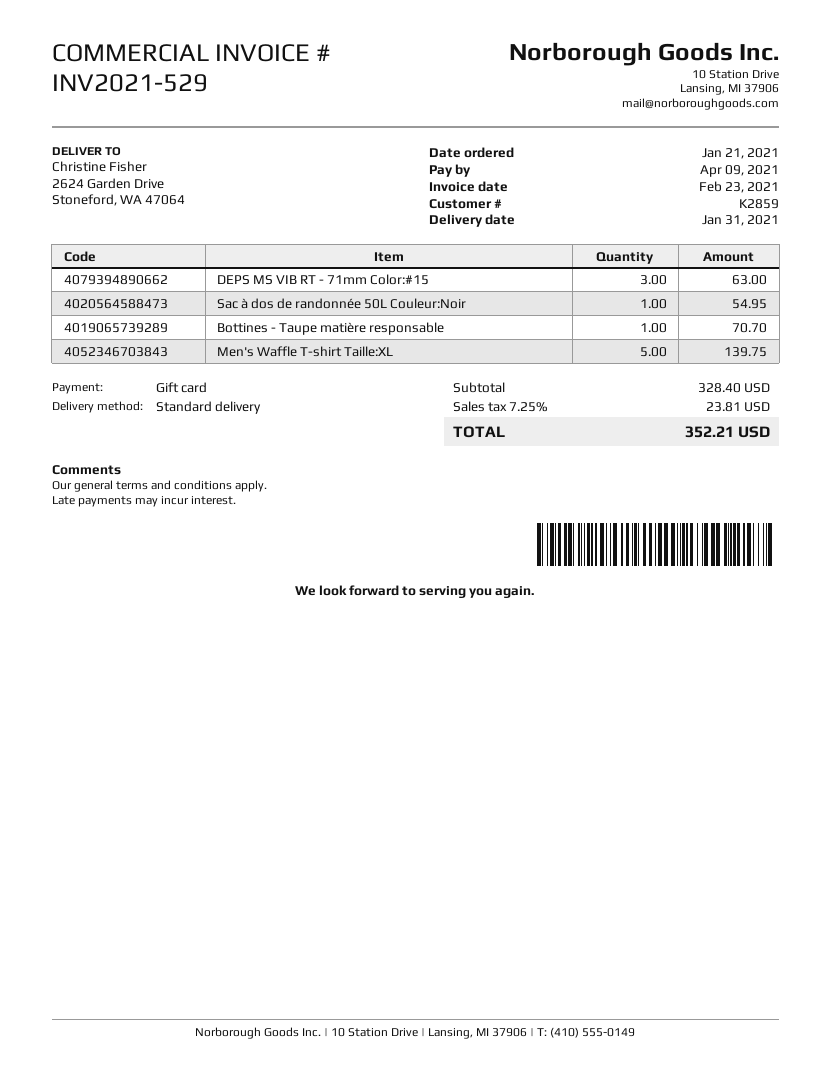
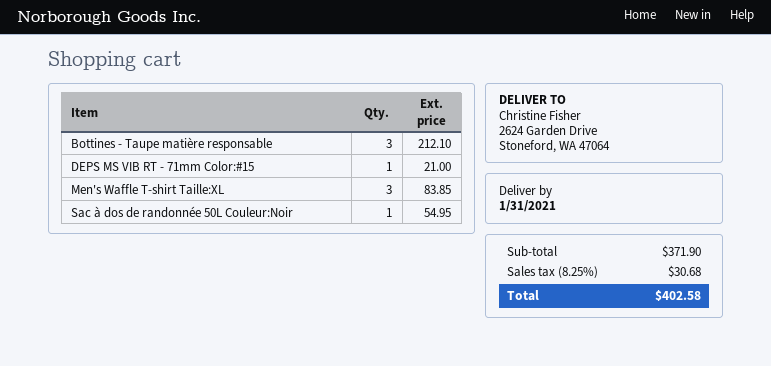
DEPS MS VIB RT - 71mm Color:#15: 3 for 63.00 -> 1 for 21.00
Bottines - Taupe matière responsable: 1 for 70.70 -> 3 for 212.10
Men's Waffle T-shirt Taille:XL: 5 for 139.75 -> 3 for 83.85
subtotal: 328.40 -> 371.90
tax: 7.25% = 23.81 -> 8.25% = 30.68
total: 352.21 -> 402.58

